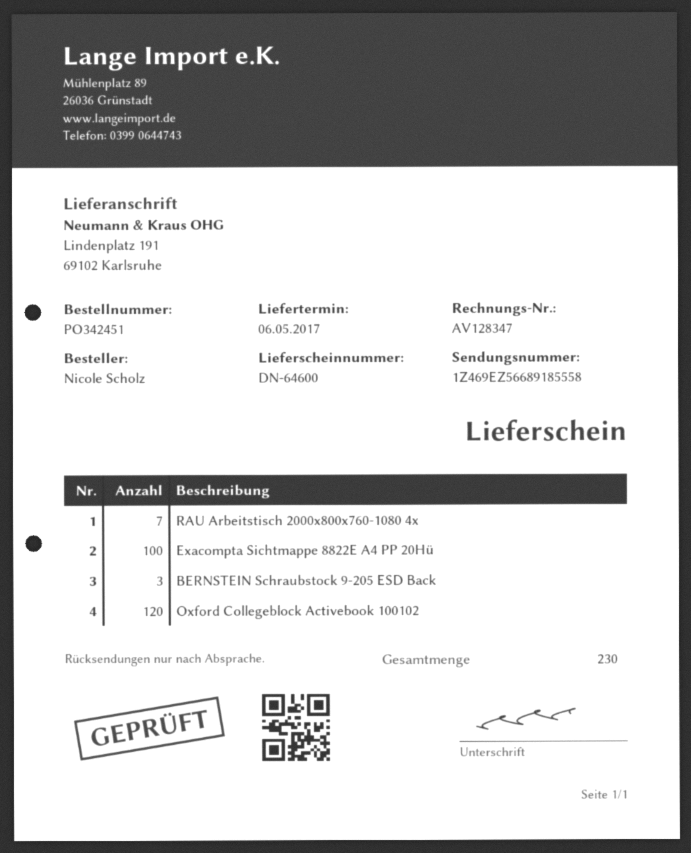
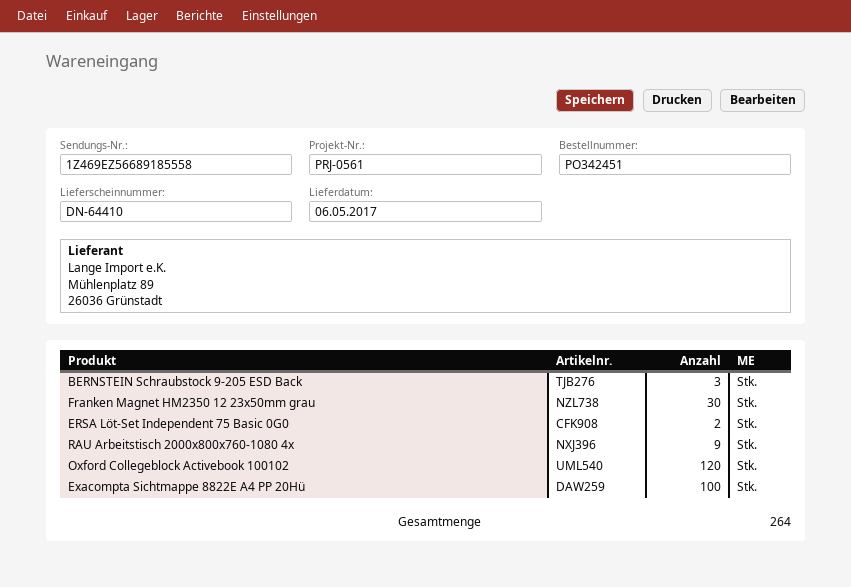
delivery note number: DN-64600 -> DN-64410
RAU Arbeitstisch 2000x800x760-1080 4x: 7 -> 9
Franken Magnet HM2350 12 23x50mm grau: none -> 30
ERSA Löt-Set Independent 75 Basic 0G0: none -> 2
total quantity: 230 -> 264

